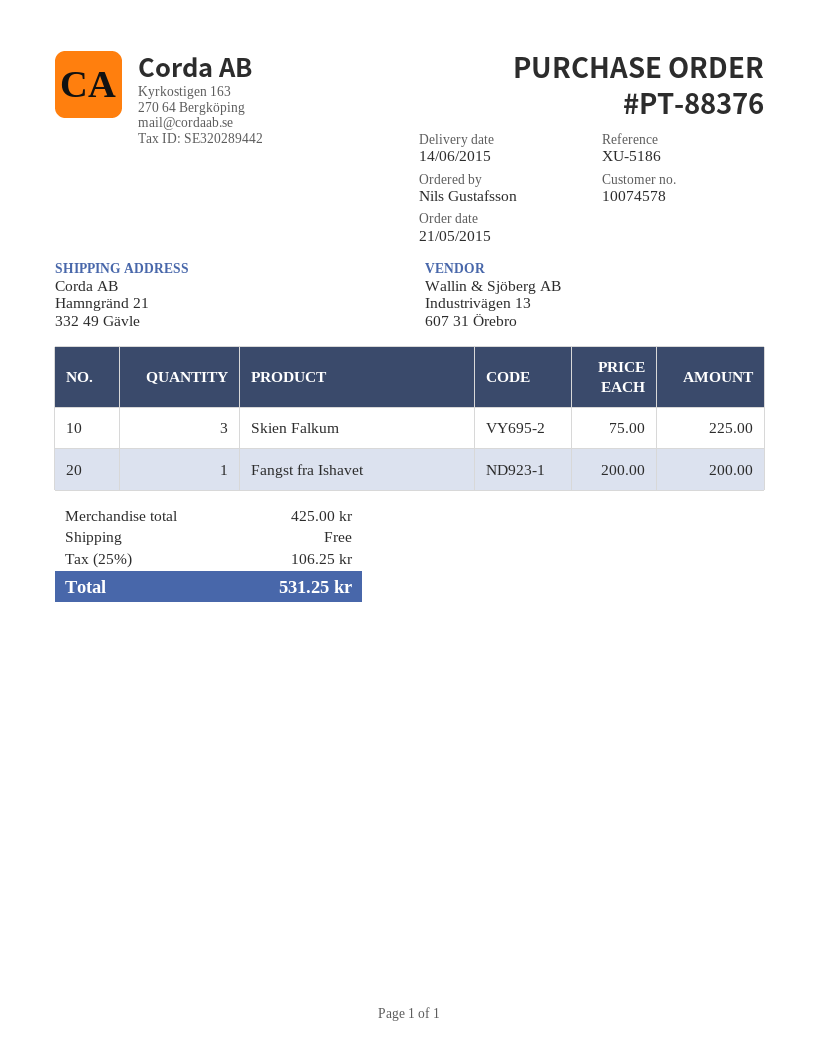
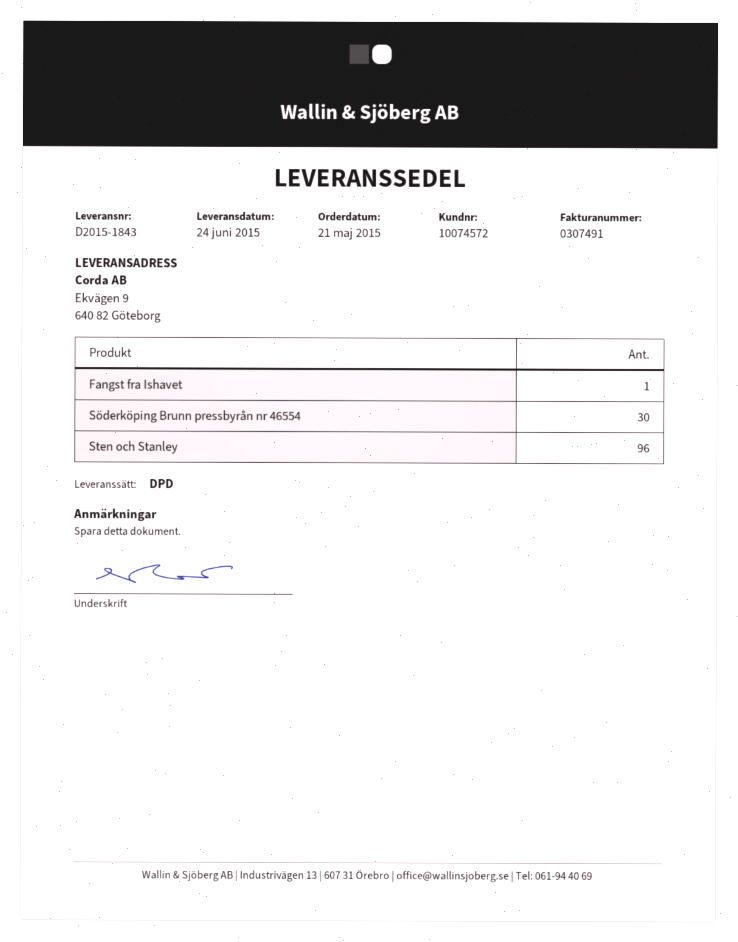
delivery date: 2015-06-14 -> 2015-06-24
customer number: 10074578 -> 10074572
ship to: Hamngränd 21, 332 49 Gävle -> Ekvägen 9, 640 82 Göteborg
Skien Falkum: 3 -> none
Söderköping Brunn pressbyrån nr 46554: none -> 30
Sten och Stanley: none -> 96

